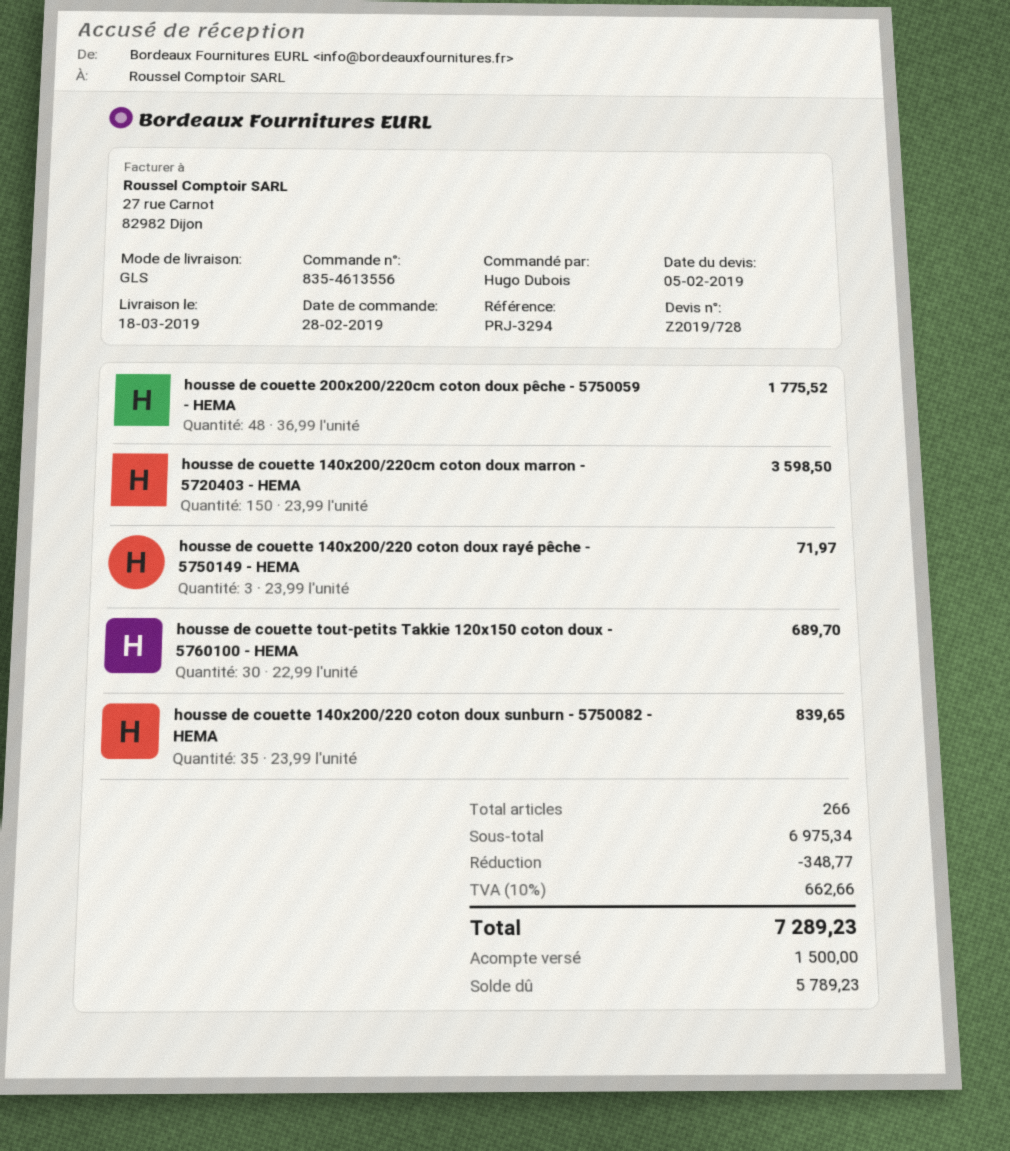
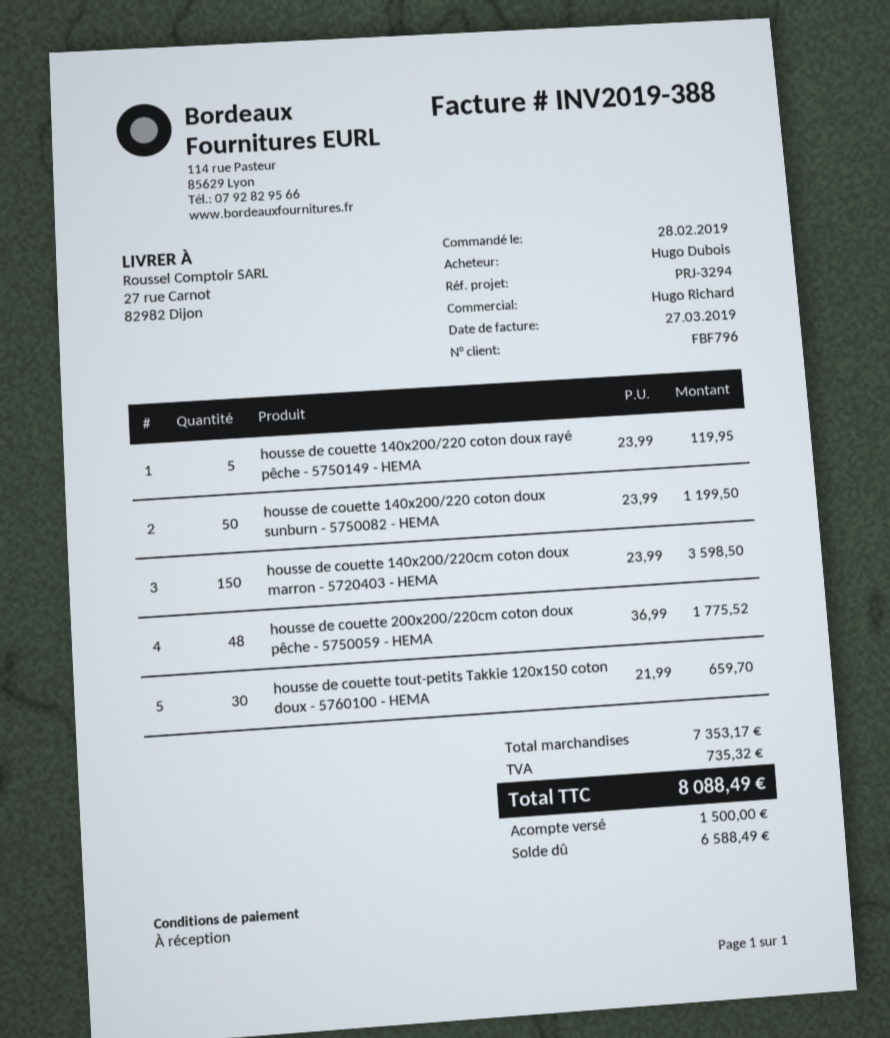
housse de couette 140x200/220 coton doux rayé pêche - 5750149 - HEMA: 3 x 23.99 = 71.97 -> 5 x 23.99 = 119.95
housse de couette tout-petits Takkie 120x150 coton doux - 5760100 - HEMA: 30 x 22.99 = 689.70 -> 30 x 21.99 = 659.70
housse de couette 140x200/220 coton doux sunburn - 5750082 - HEMA: 35 x 23.99 = 839.65 -> 50 x 23.99 = 1199.50
subtotal: 6975.34 -> 7353.17
discount: 348.77 -> none
tax: 662.66 -> 735.32
total: 7289.23 -> 8088.49
balance: 5789.23 -> 6588.49

